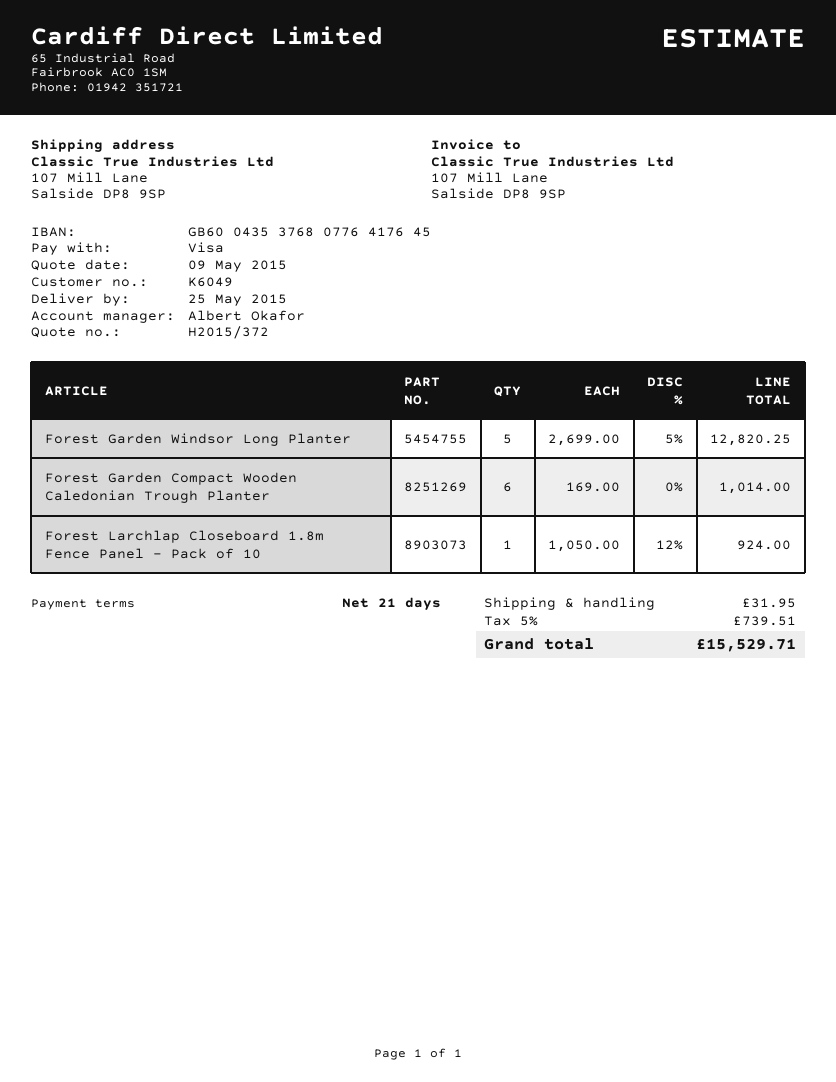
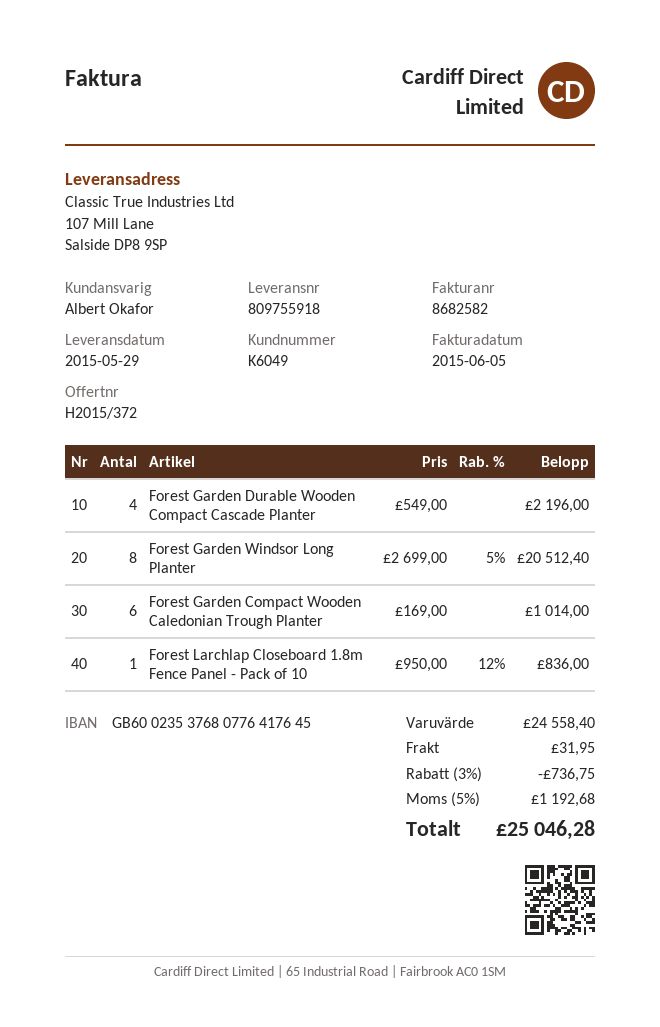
delivery date: 2015-05-25 -> 2015-05-29
bank account: GB60043537680776417645 -> GB60023537680776417645
Forest Garden Windsor Long Planter: 5 x 2699.00 - 5% = 12820.25 -> 8 x 2699.00 - 5% = 20512.40
Forest Larchlap Closeboard 1.8m Fence Panel - Pack of 10: 1 x 1050.00 - 12% = 924.00 -> 1 x 950.00 - 12% = 836.00
Forest Garden Durable Wooden Compact Cascade Planter: none -> 4 x 549.00 = 2196.00
discount: none -> 3% = 736.75
tax: 5% = 739.51 -> 5% = 1192.68
total: 15529.71 -> 25046.28

